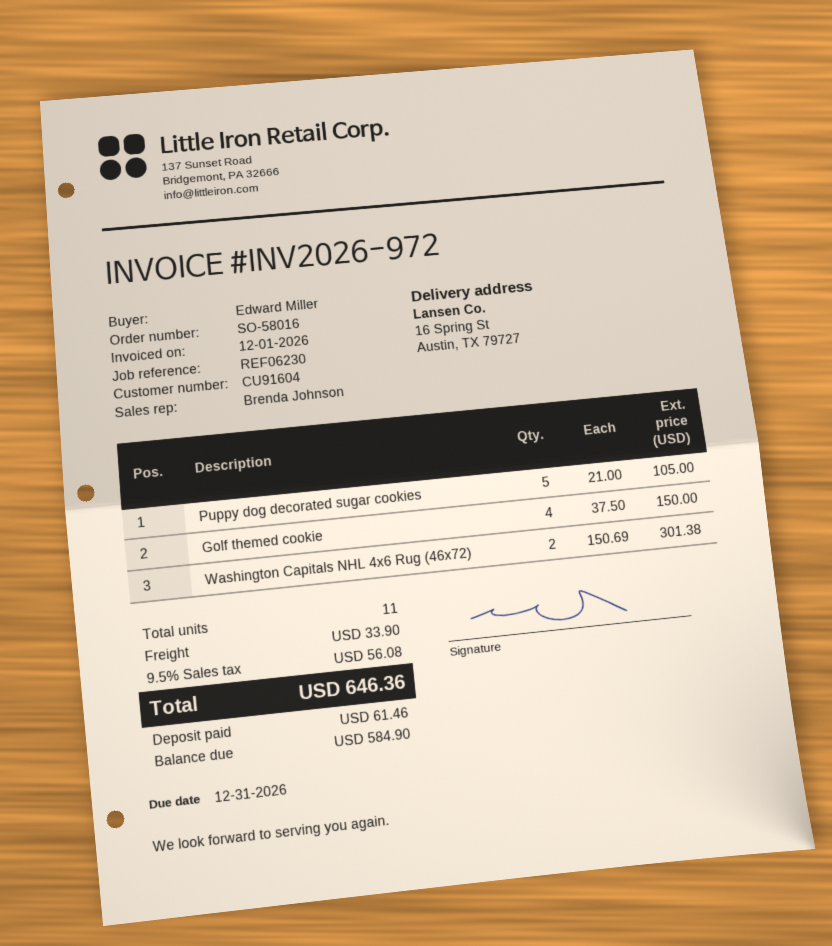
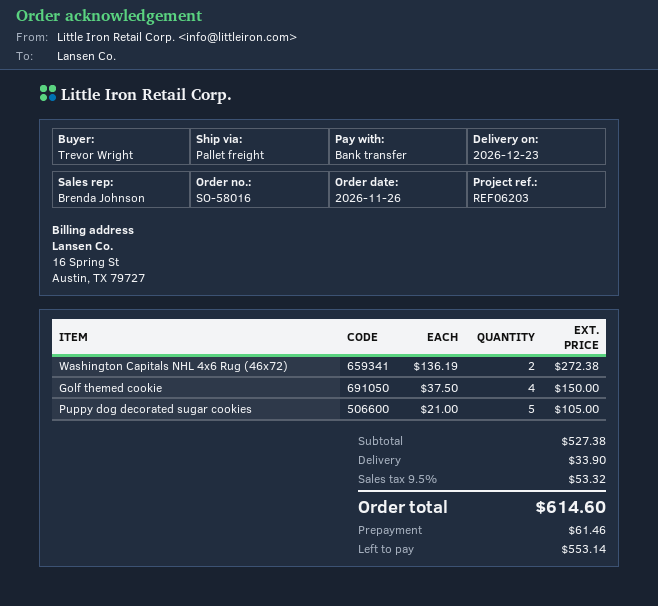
reference: REF06230 -> REF06203
ordered by: Edward Miller -> Trevor Wright
Washington Capitals NHL 4x6 Rug (46x72): 2 x 150.69 = 301.38 -> 2 x 136.19 = 272.38
tax: 9.5% = 56.08 -> 9.5% = 53.32
total: 646.36 -> 614.60
balance: 584.90 -> 553.14

